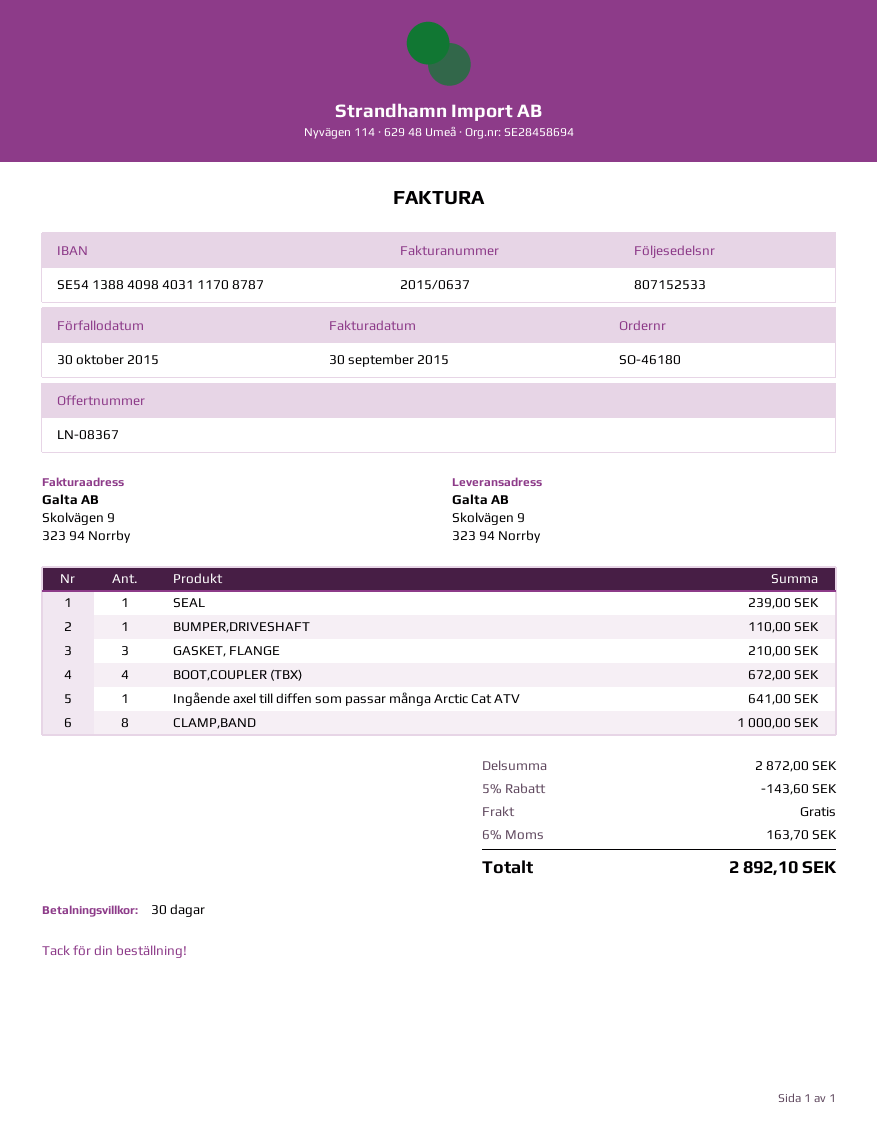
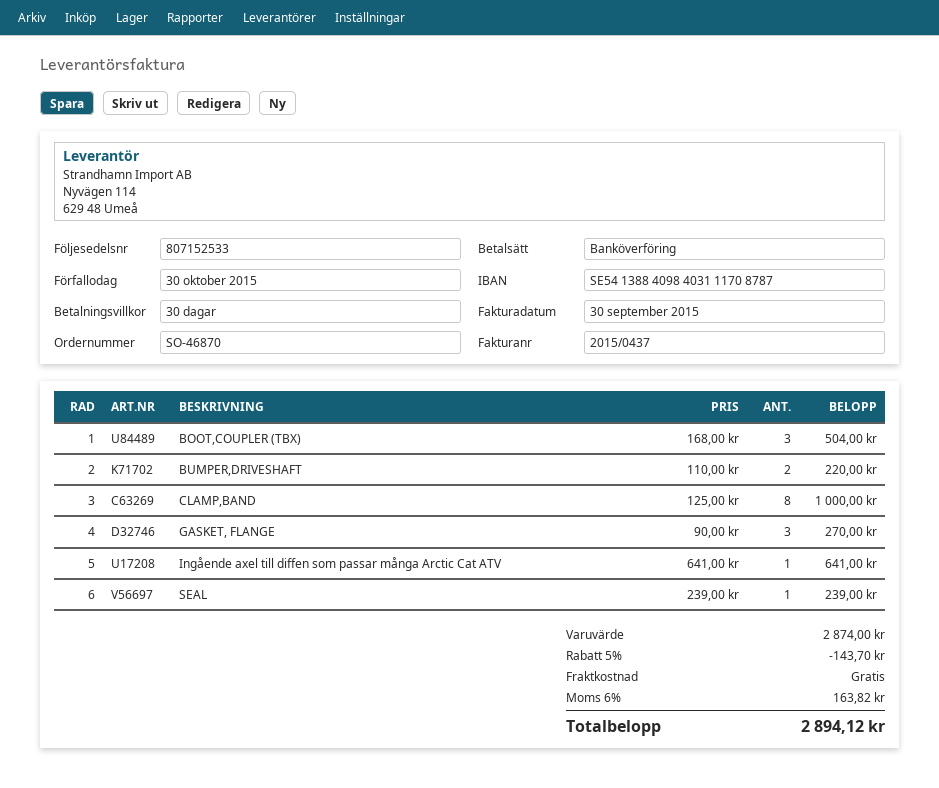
order number: SO-46180 -> SO-46870
invoice number: 2015/0637 -> 2015/0437
BUMPER,DRIVESHAFT: 1 for 110.00 -> 2 for 220.00
GASKET, FLANGE: 3 for 210.00 -> 3 for 270.00
BOOT,COUPLER (TBX): 4 for 672.00 -> 3 for 504.00
subtotal: 2872.00 -> 2874.00
discount: 5% = 143.60 -> 5% = 143.70
tax: 6% = 163.70 -> 6% = 163.82
total: 2892.10 -> 2894.12

